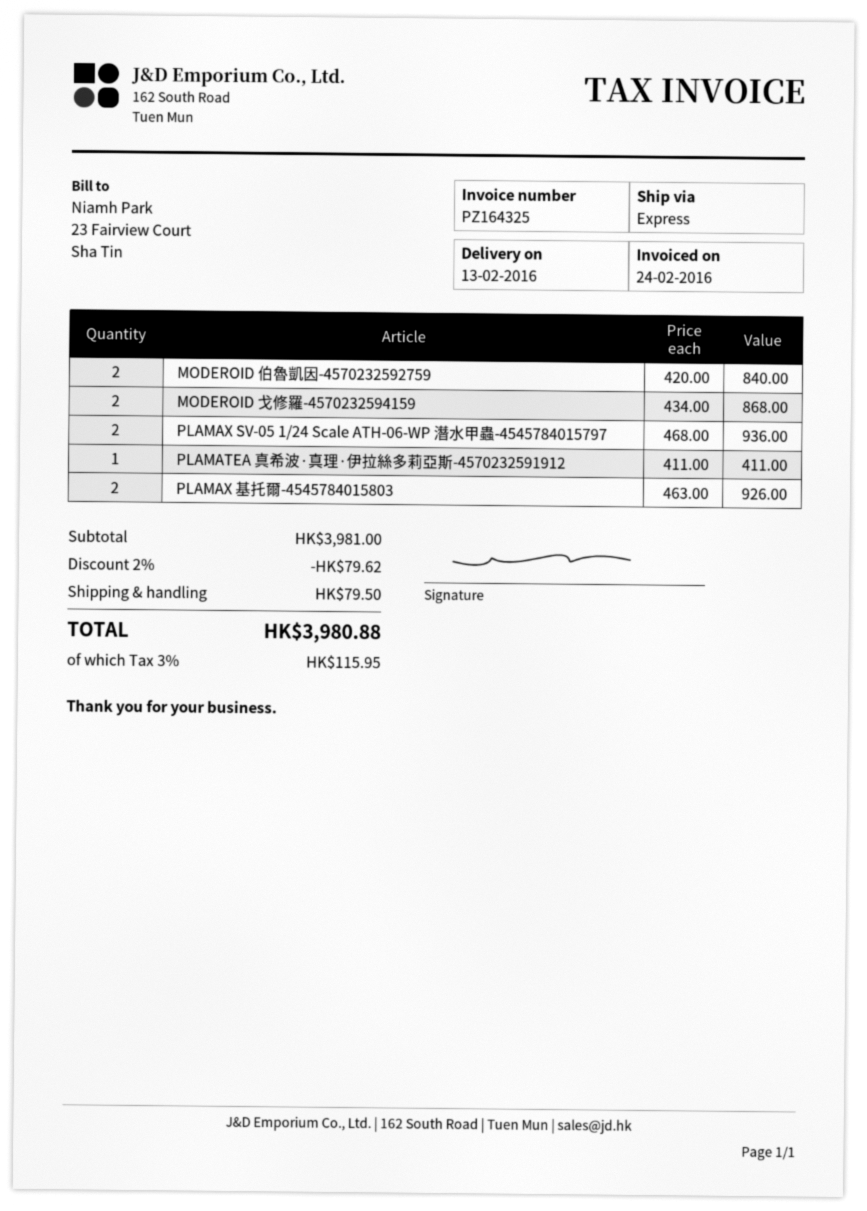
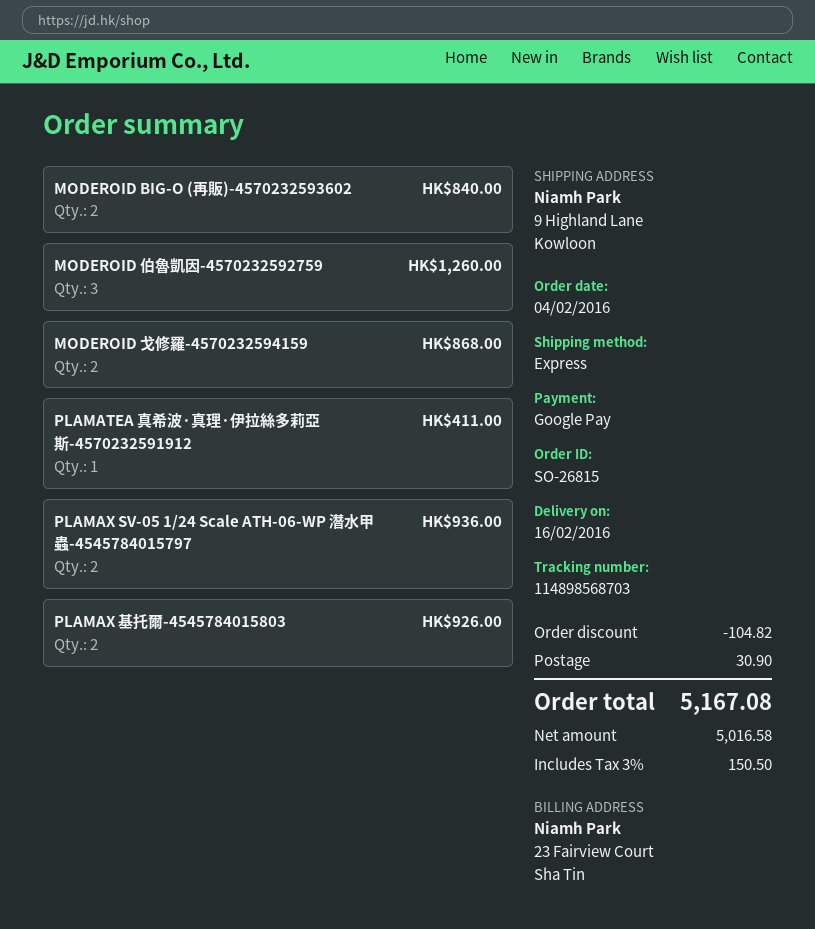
delivery date: 2016-02-13 -> 2016-02-16
MODEROID 伯魯凱因-4570232592759: 2 for 840.00 -> 3 for 1260.00
MODEROID BIG-O (再販)-4570232593602: none -> 2 for 840.00
discount: 79.62 -> 104.82
shipping: 79.50 -> 30.90
tax: 3% = 115.95 -> 3% = 150.50
total: 3980.88 -> 5167.08

